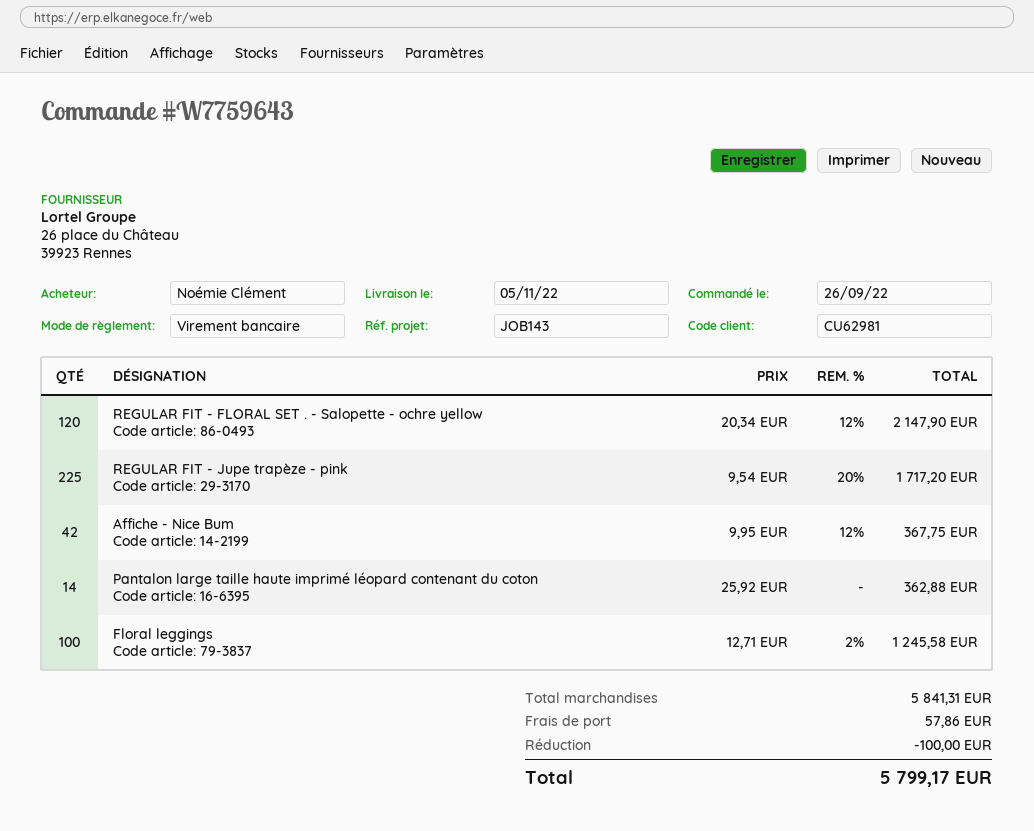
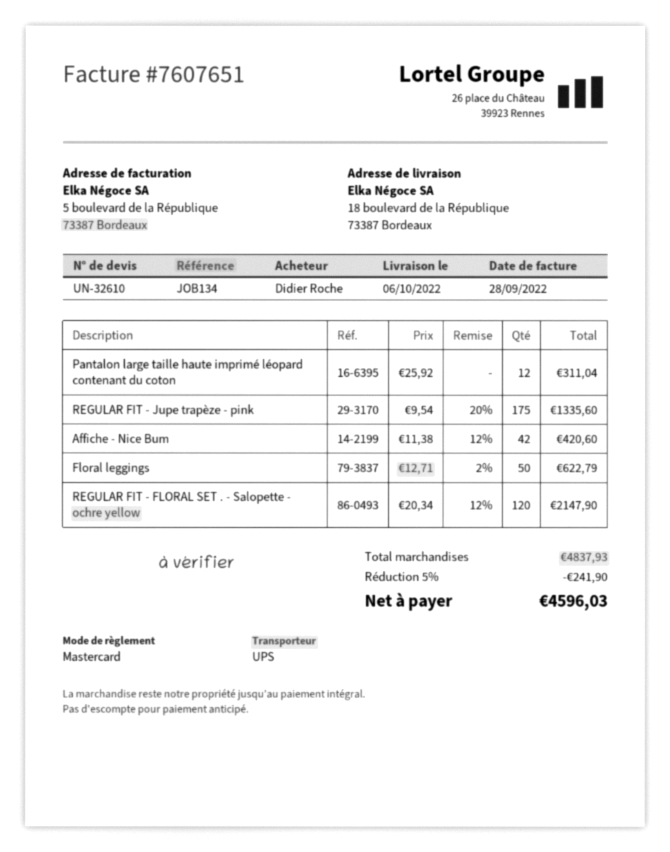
delivery date: 2022-11-05 -> 2022-10-06
reference: JOB143 -> JOB134
ordered by: Noémie Clément -> Didier Roche
payment method: bank transfer -> Mastercard
REGULAR FIT - Jupe trapèze - pink: 225 x 9.54 - 20% = 1717.20 -> 175 x 9.54 - 20% = 1335.60
Affiche - Nice Bum: 42 x 9.95 - 12% = 367.75 -> 42 x 11.38 - 12% = 420.60
Pantalon large taille haute imprimé léopard contenant du coton: 14 x 25.92 = 362.88 -> 12 x 25.92 = 311.04
Floral leggings: 100 x 12.71 - 2% = 1245.58 -> 50 x 12.71 - 2% = 622.79
subtotal: 5841.31 -> 4837.93
discount: 100.00 -> 241.90
shipping: 57.86 -> none
total: 5799.17 -> 4596.03

